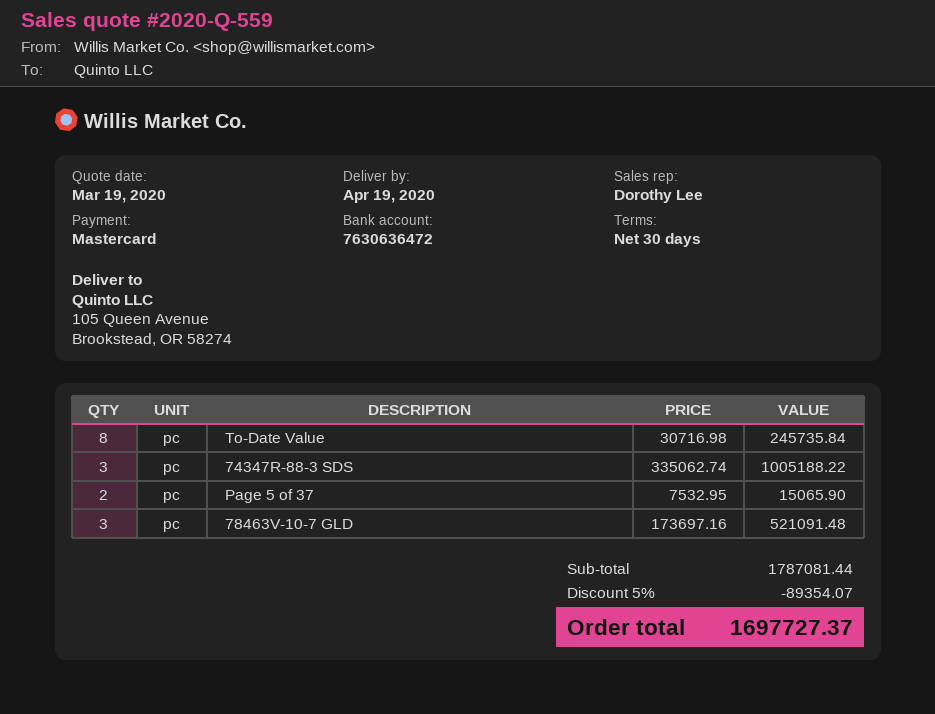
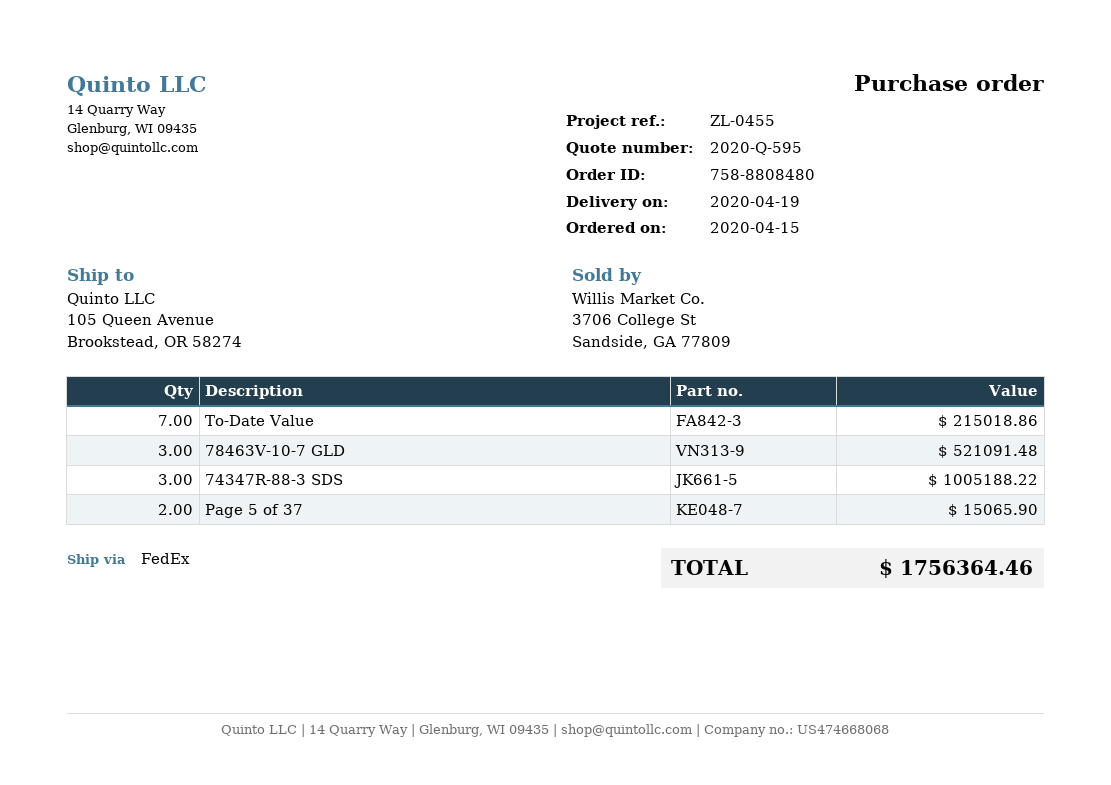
quote number: 2020-Q-559 -> 2020-Q-595
To-Date Value: 8 for 245735.84 -> 7 for 215018.86
discount: 5% = 89354.07 -> none
total: 1697727.37 -> 1756364.46

